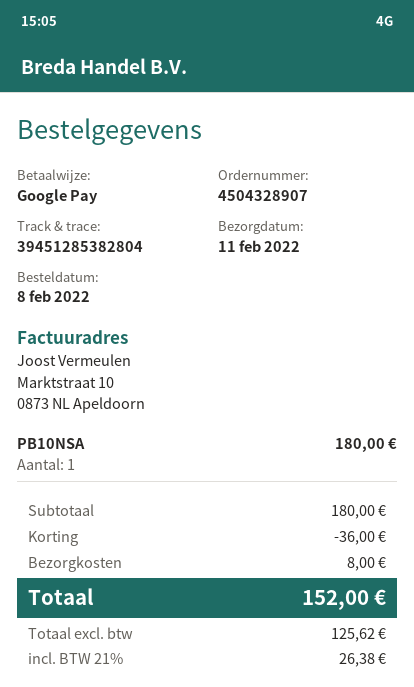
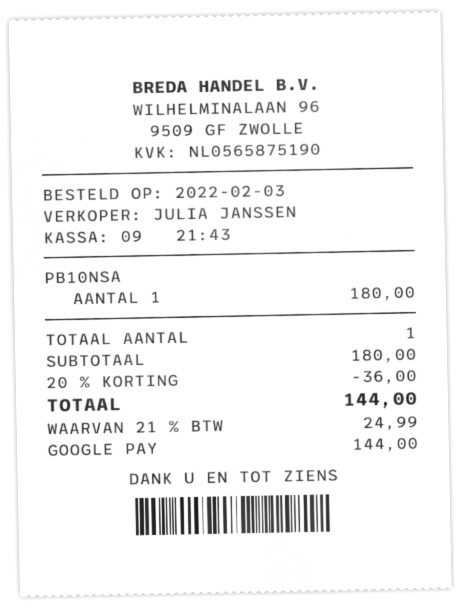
order date: 2022-02-08 -> 2022-02-03
shipping: 8.00 -> none
tax: 21% = 26.38 -> 21% = 24.99
total: 152.00 -> 144.00

